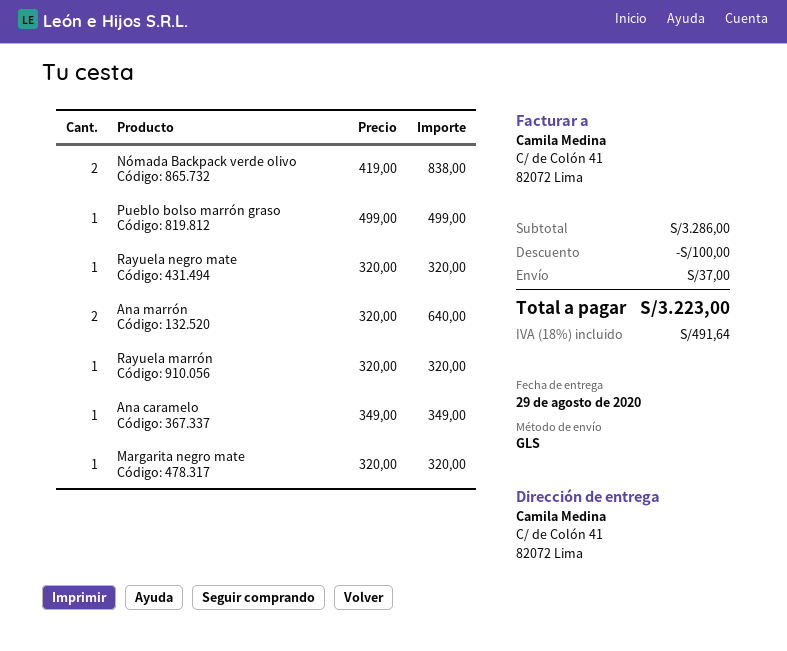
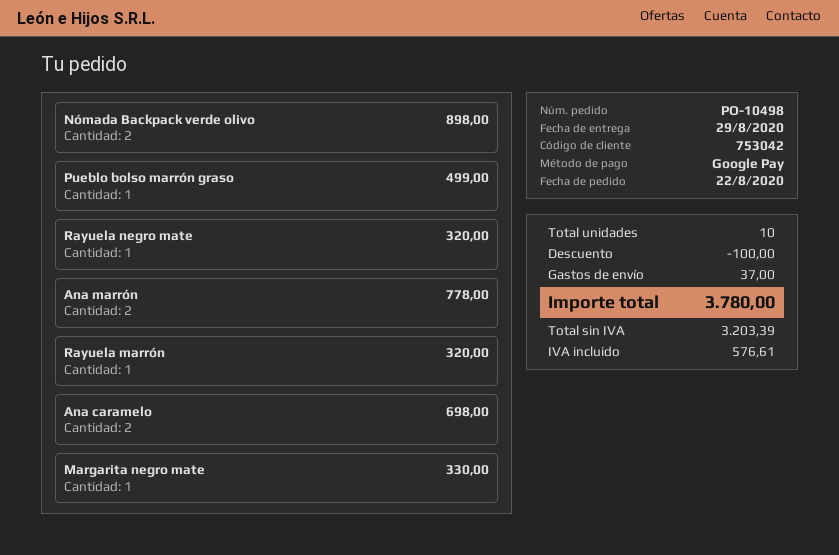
Nómada Backpack verde olivo: 2 for 838.00 -> 2 for 898.00
Ana marrón: 2 for 640.00 -> 2 for 778.00
Ana caramelo: 1 for 349.00 -> 2 for 698.00
Margarita negro mate: 1 for 320.00 -> 1 for 330.00
tax: 491.64 -> 576.61
total: 3223.00 -> 3780.00

